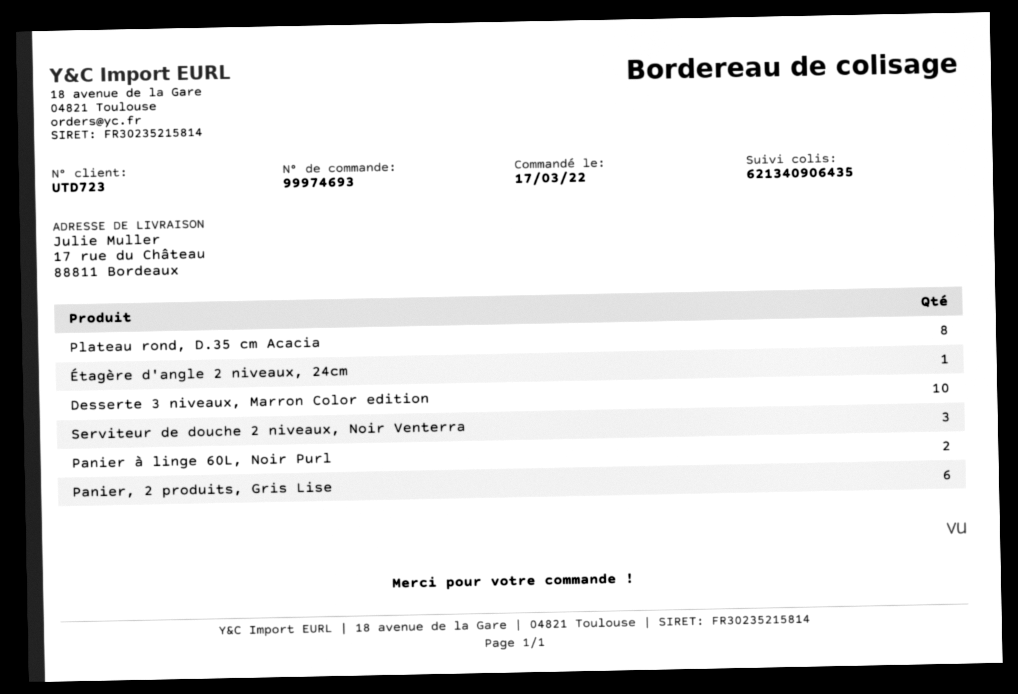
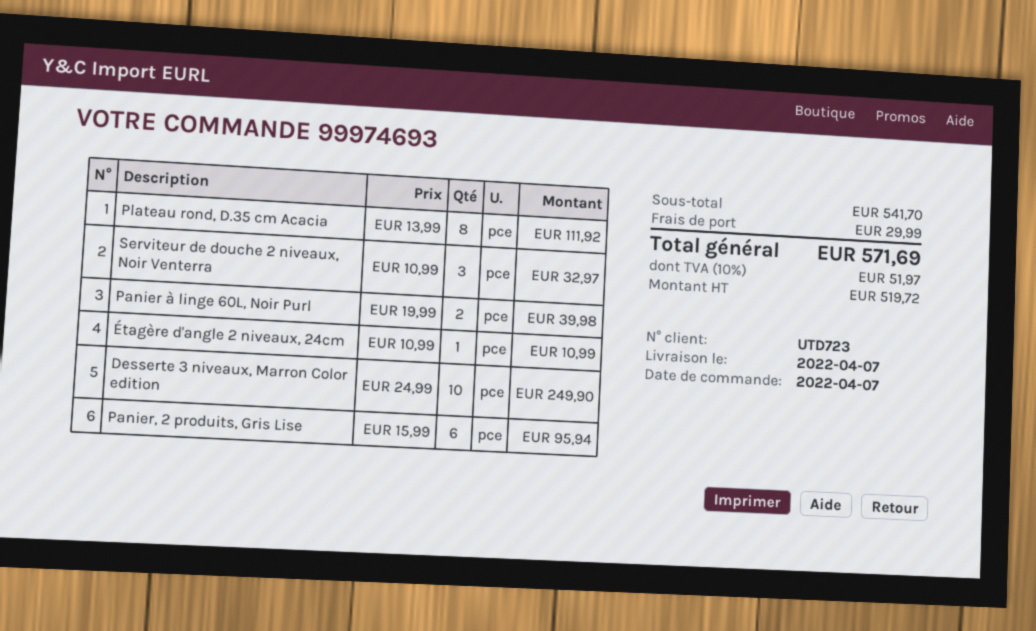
order date: 2022-03-17 -> 2022-04-07

